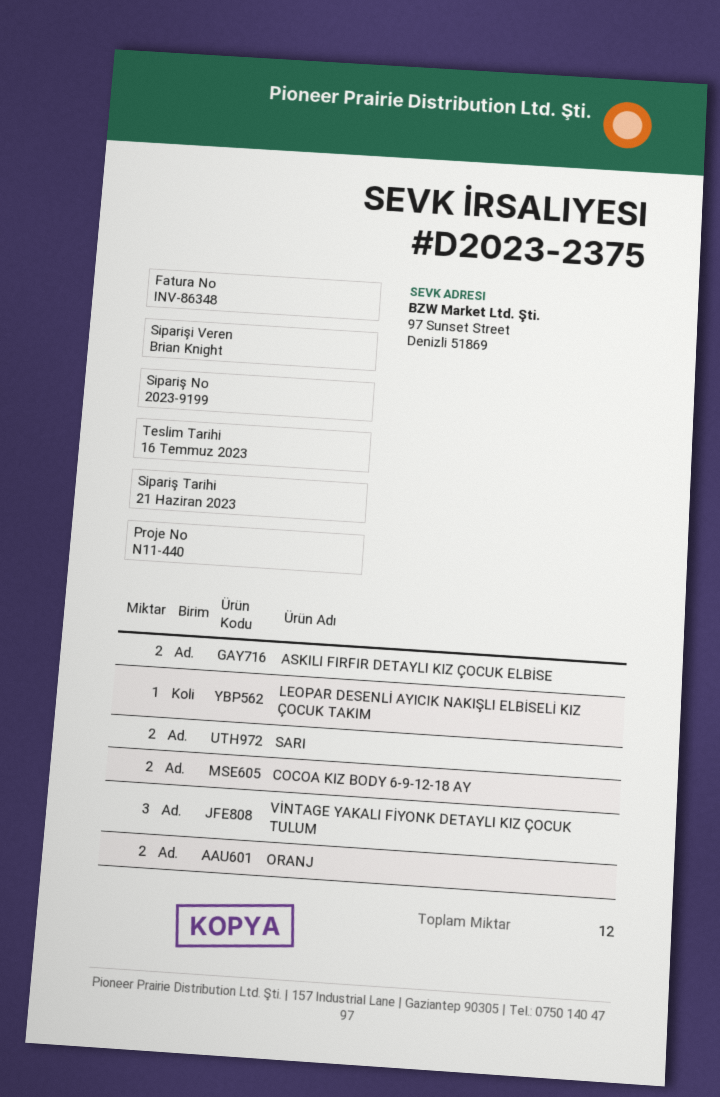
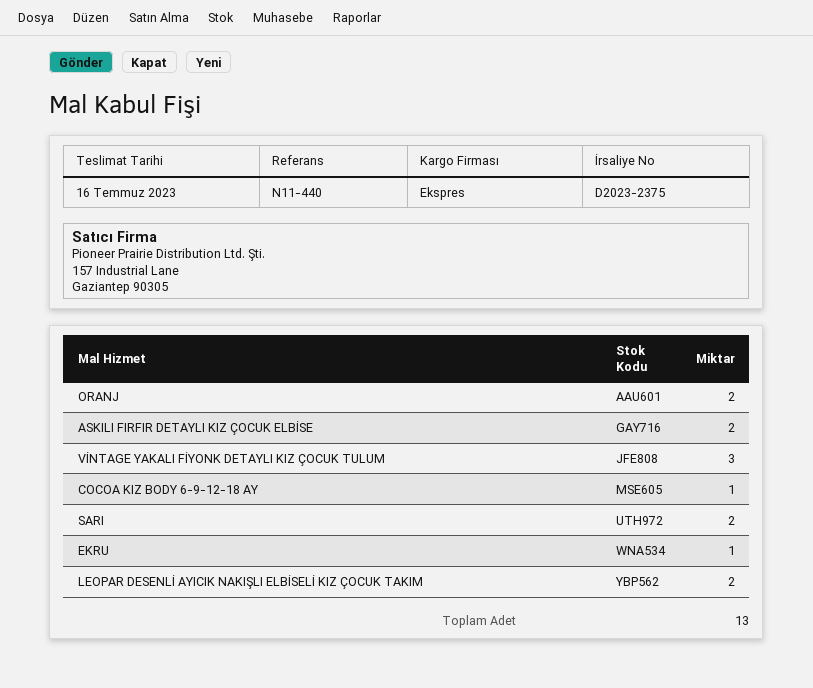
LEOPAR DESENLİ AYICIK NAKIŞLI ELBİSELİ KIZ ÇOCUK TAKIM: 1 -> 2
COCOA KIZ BODY 6-9-12-18 AY: 2 -> 1
EKRU: none -> 1
total quantity: 12 -> 13

